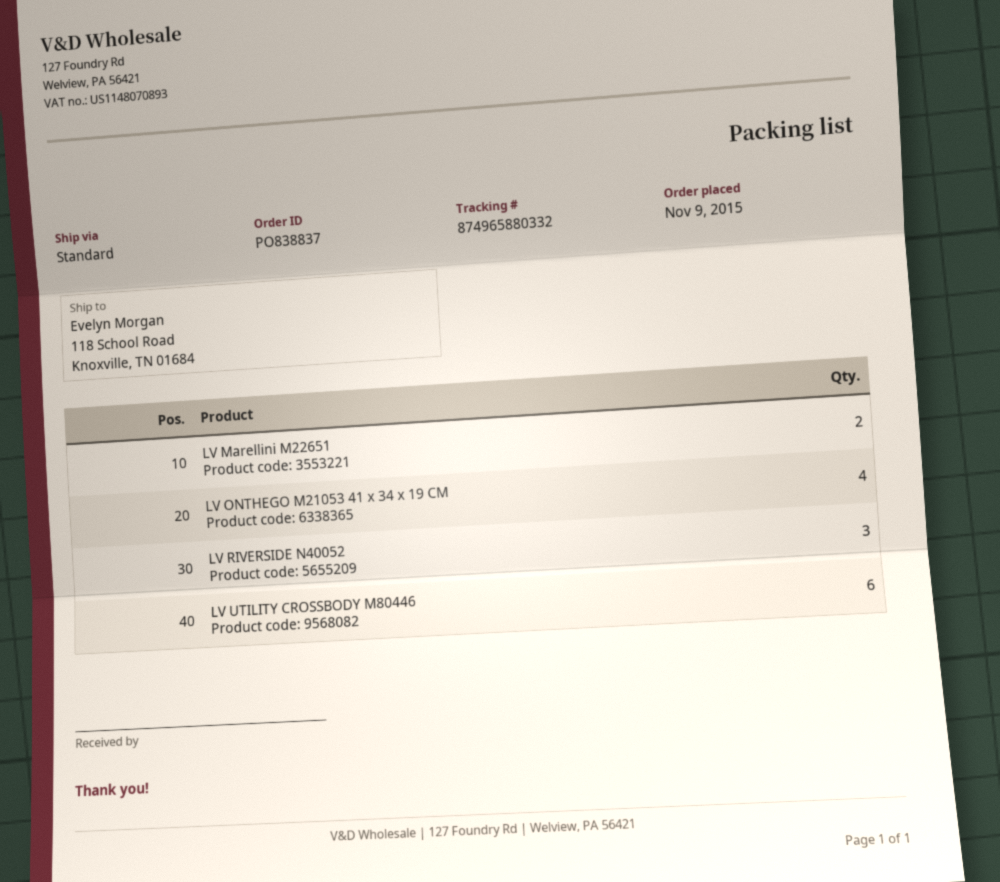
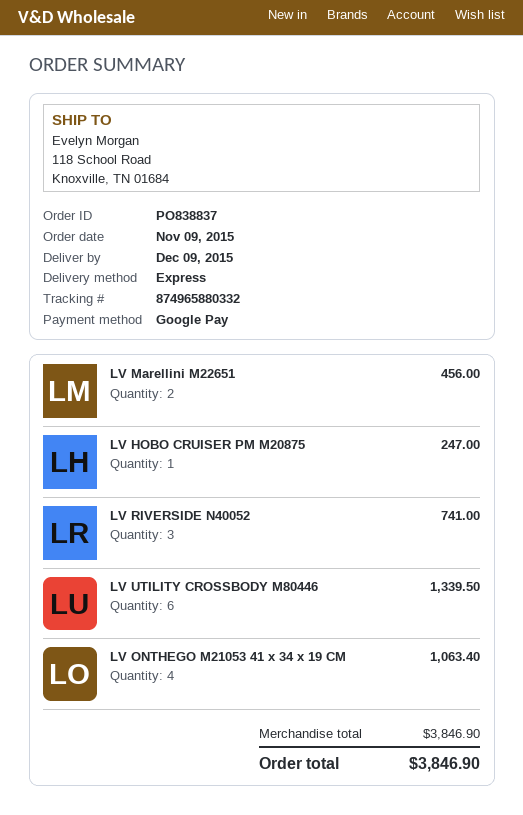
shipping method: standard -> express
LV HOBO CRUISER PM M20875: none -> 1

